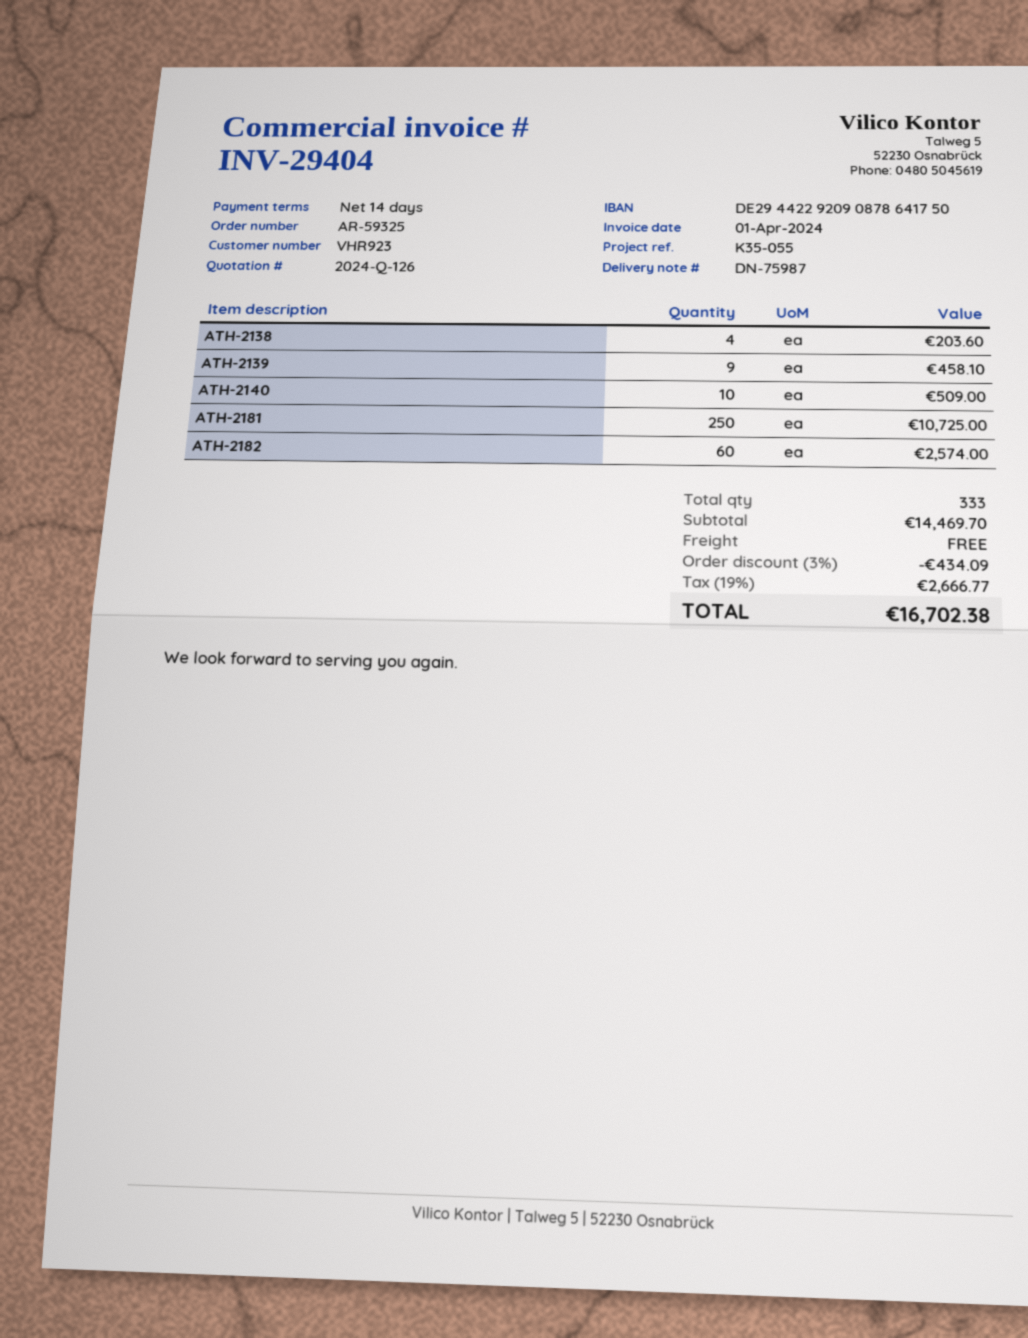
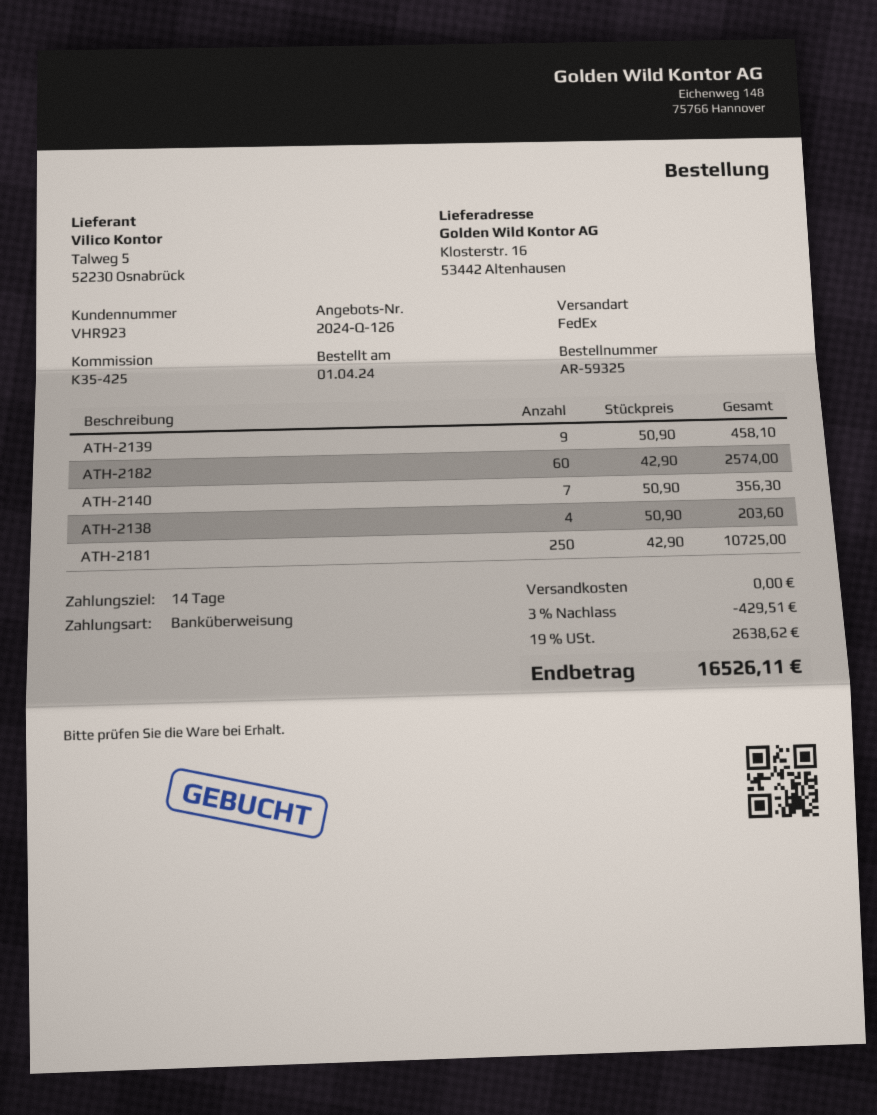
reference: K35-055 -> K35-425
ATH-2140: 10 for 509.00 -> 7 for 356.30
discount: 3% = 434.09 -> 3% = 429.51
tax: 19% = 2666.77 -> 19% = 2638.62
total: 16702.38 -> 16526.11

